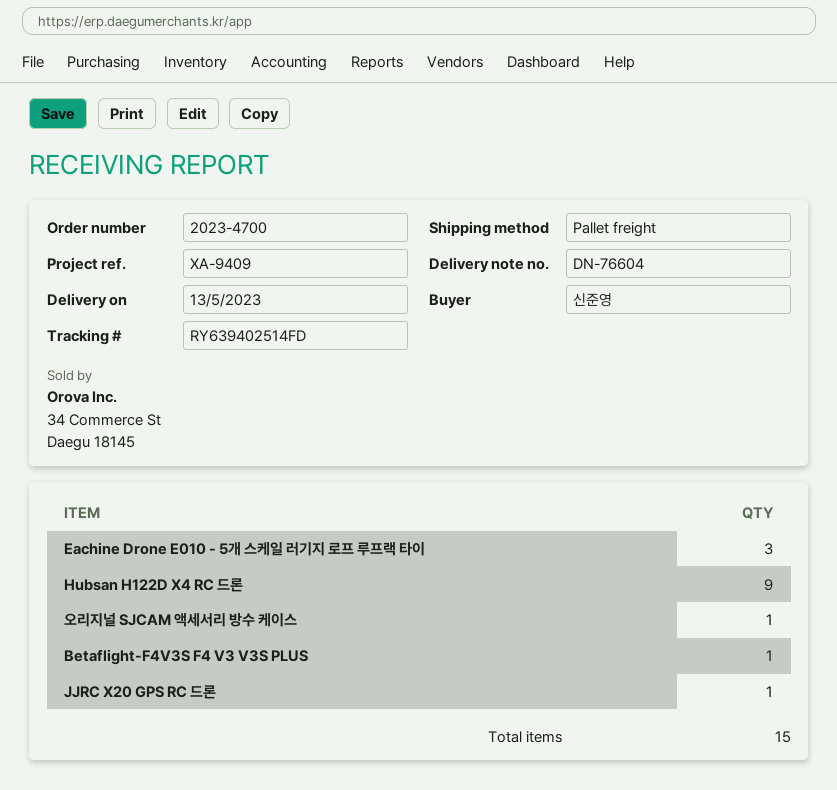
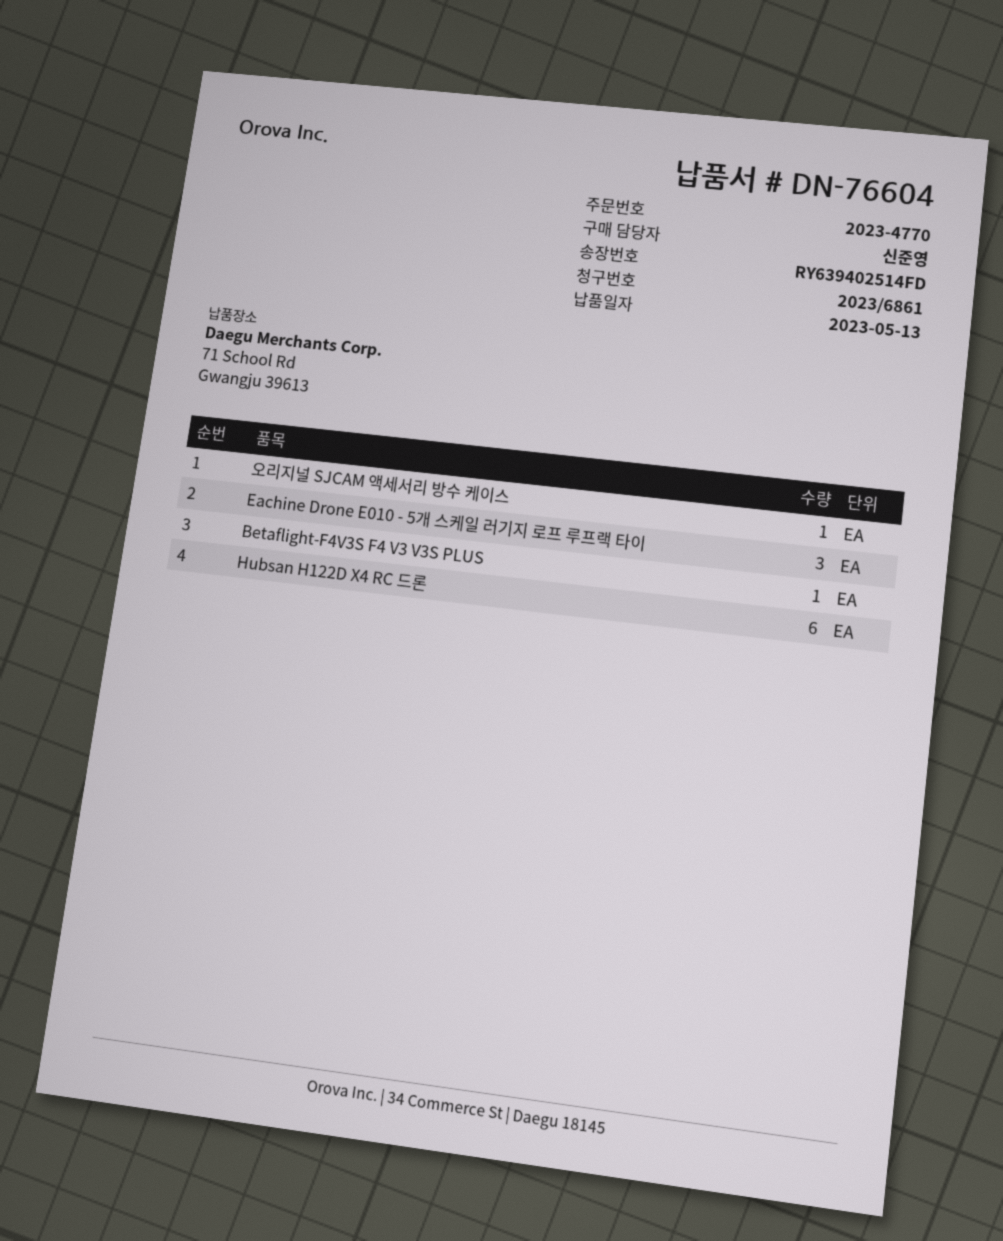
order number: 2023-4700 -> 2023-4770
Hubsan H122D X4 RC 드론: 9 -> 6
JJRC X20 GPS RC 드론: 1 -> none

